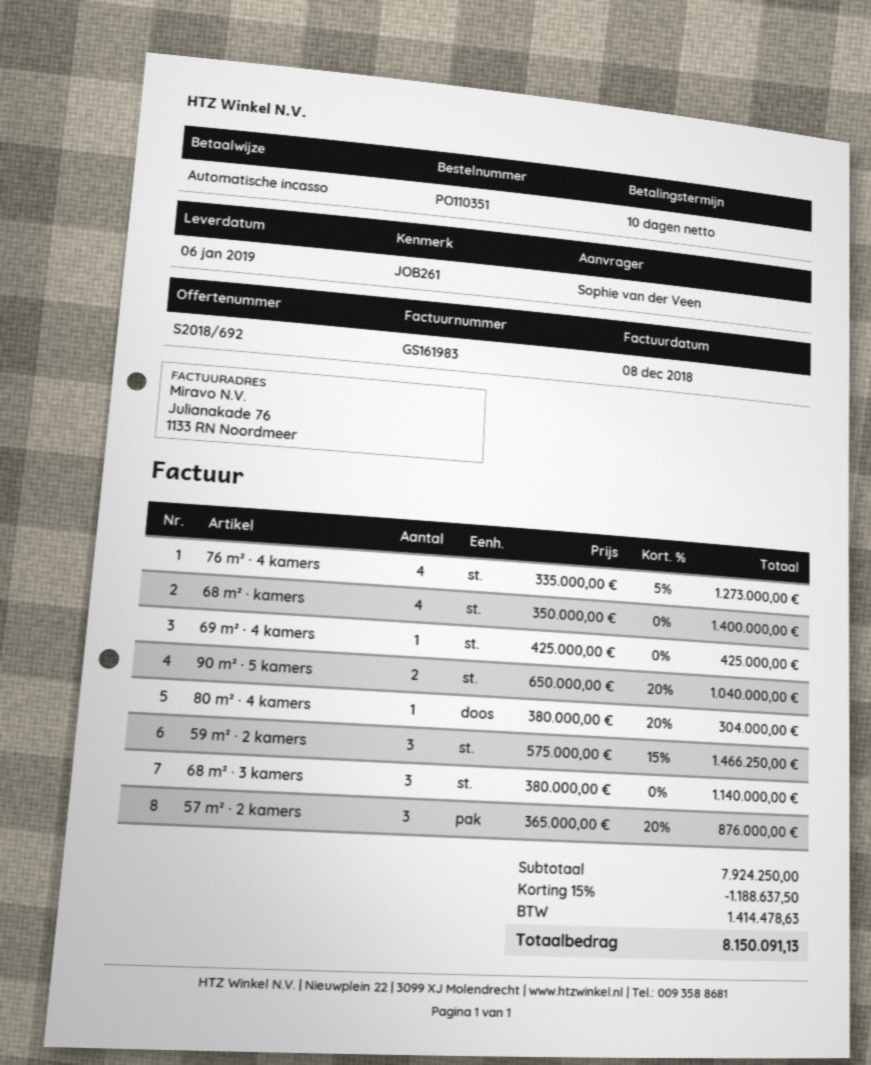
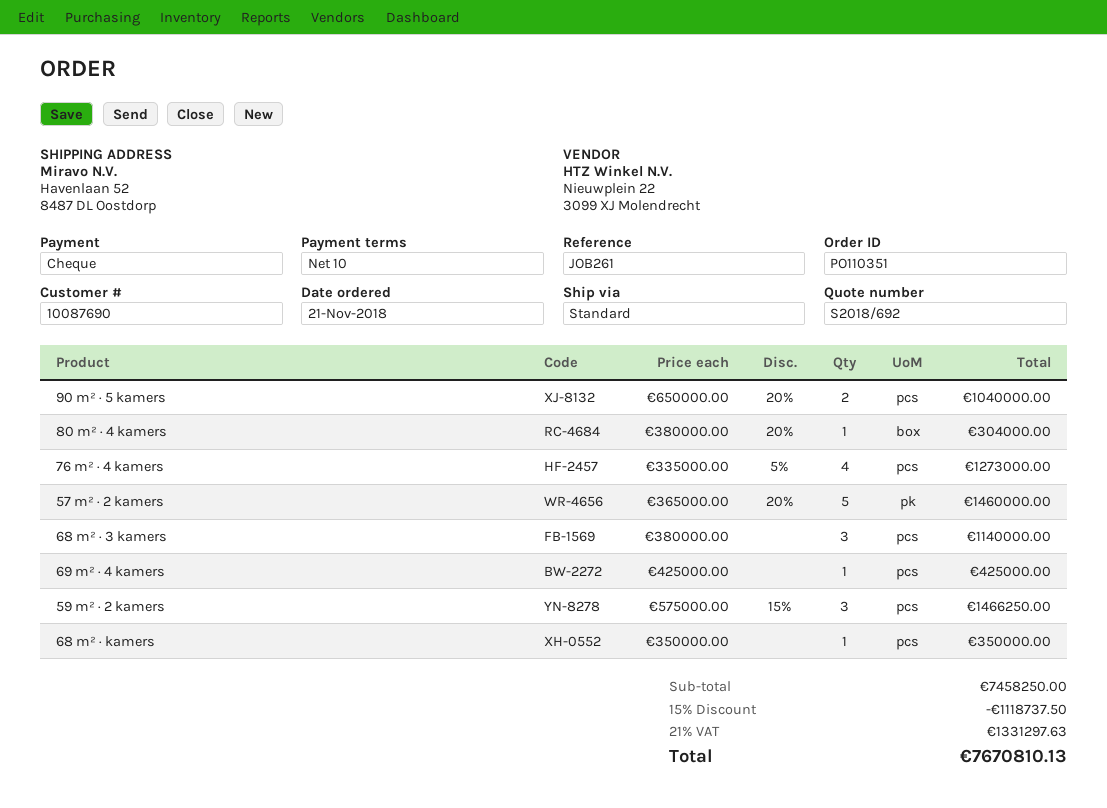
payment method: direct debit -> cheque
68 m² · kamers: 4 x 350000.00 = 1400000.00 -> 1 x 350000.00 = 350000.00
57 m² · 2 kamers: 3 x 365000.00 - 20% = 876000.00 -> 5 x 365000.00 - 20% = 1460000.00
subtotal: 7924250.00 -> 7458250.00
discount: 15% = 1188637.50 -> 15% = 1118737.50
tax: 1414478.63 -> 1331297.63
total: 8150091.13 -> 7670810.13

